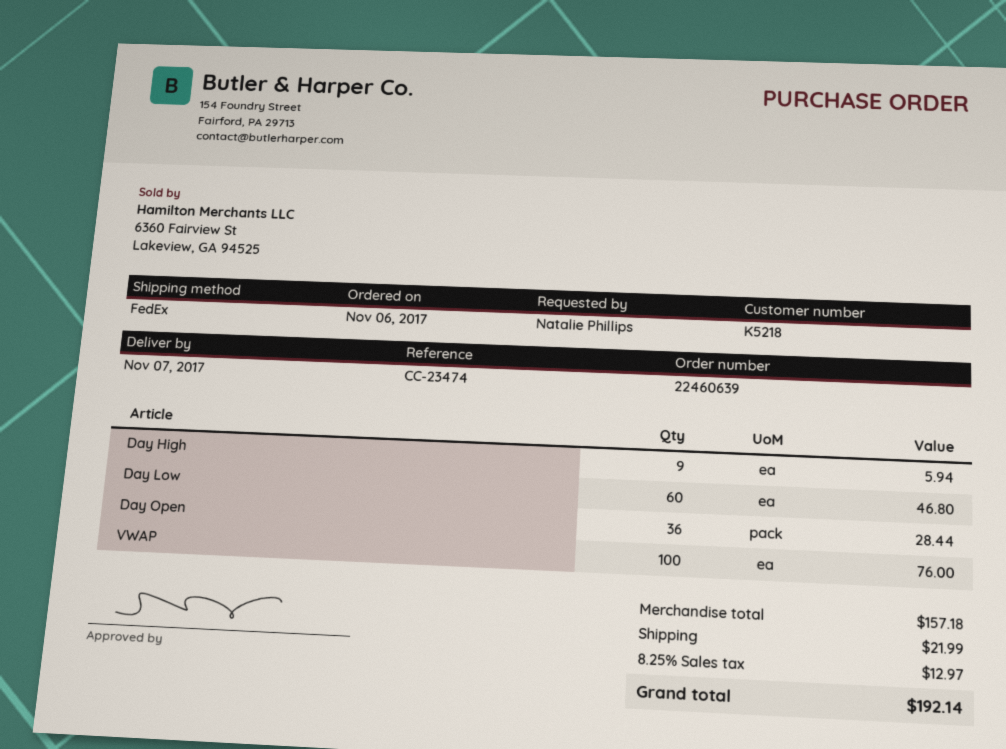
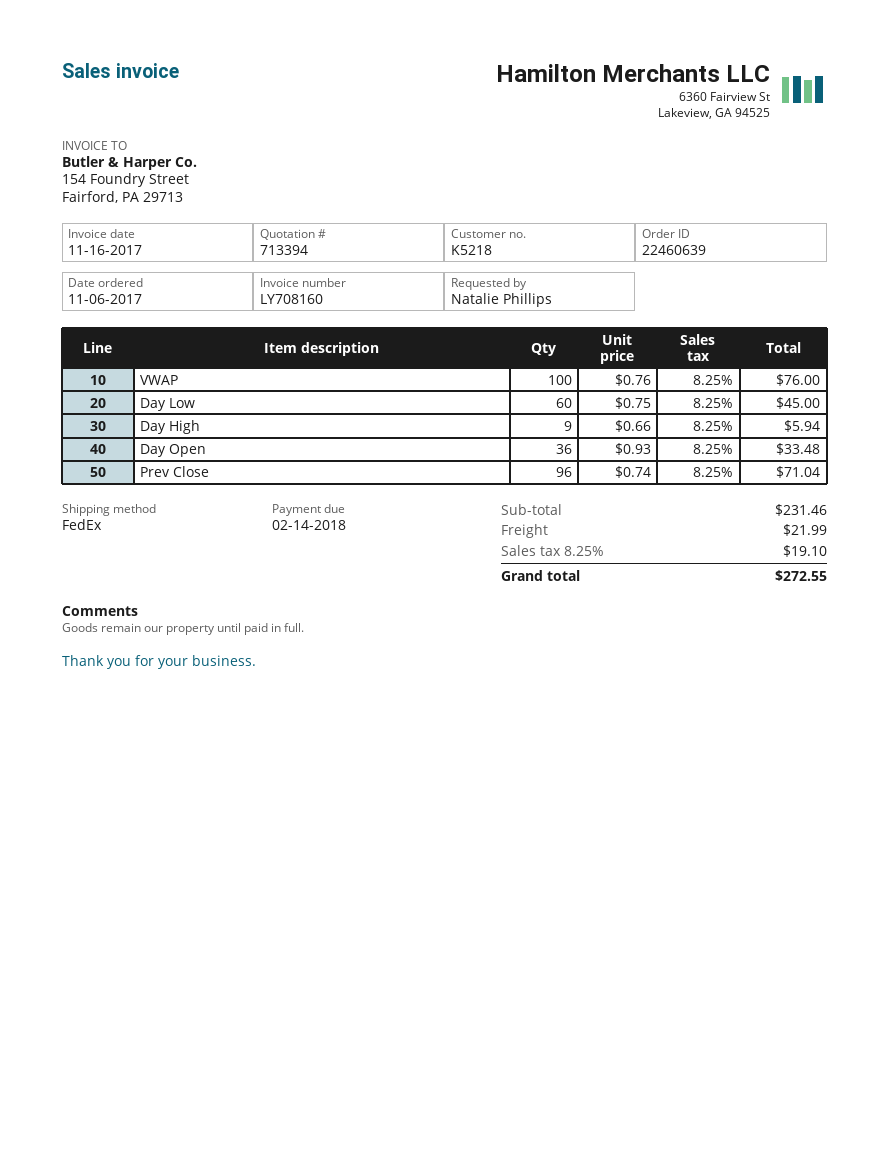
Day Low: 60 for 46.80 -> 60 for 45.00
Day Open: 36 for 28.44 -> 36 for 33.48
Prev Close: none -> 96 for 71.04
subtotal: 157.18 -> 231.46
tax: 8.25% = 12.97 -> 8.25% = 19.10
total: 192.14 -> 272.55

